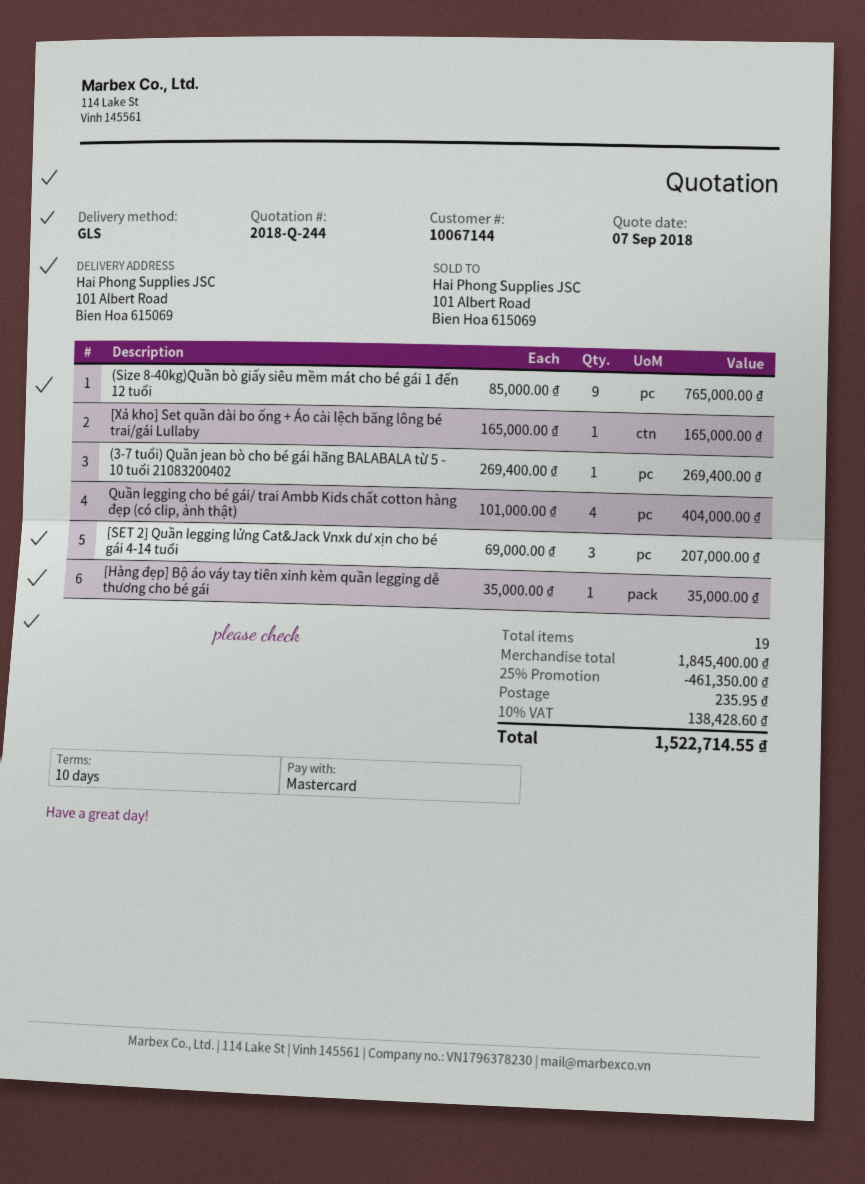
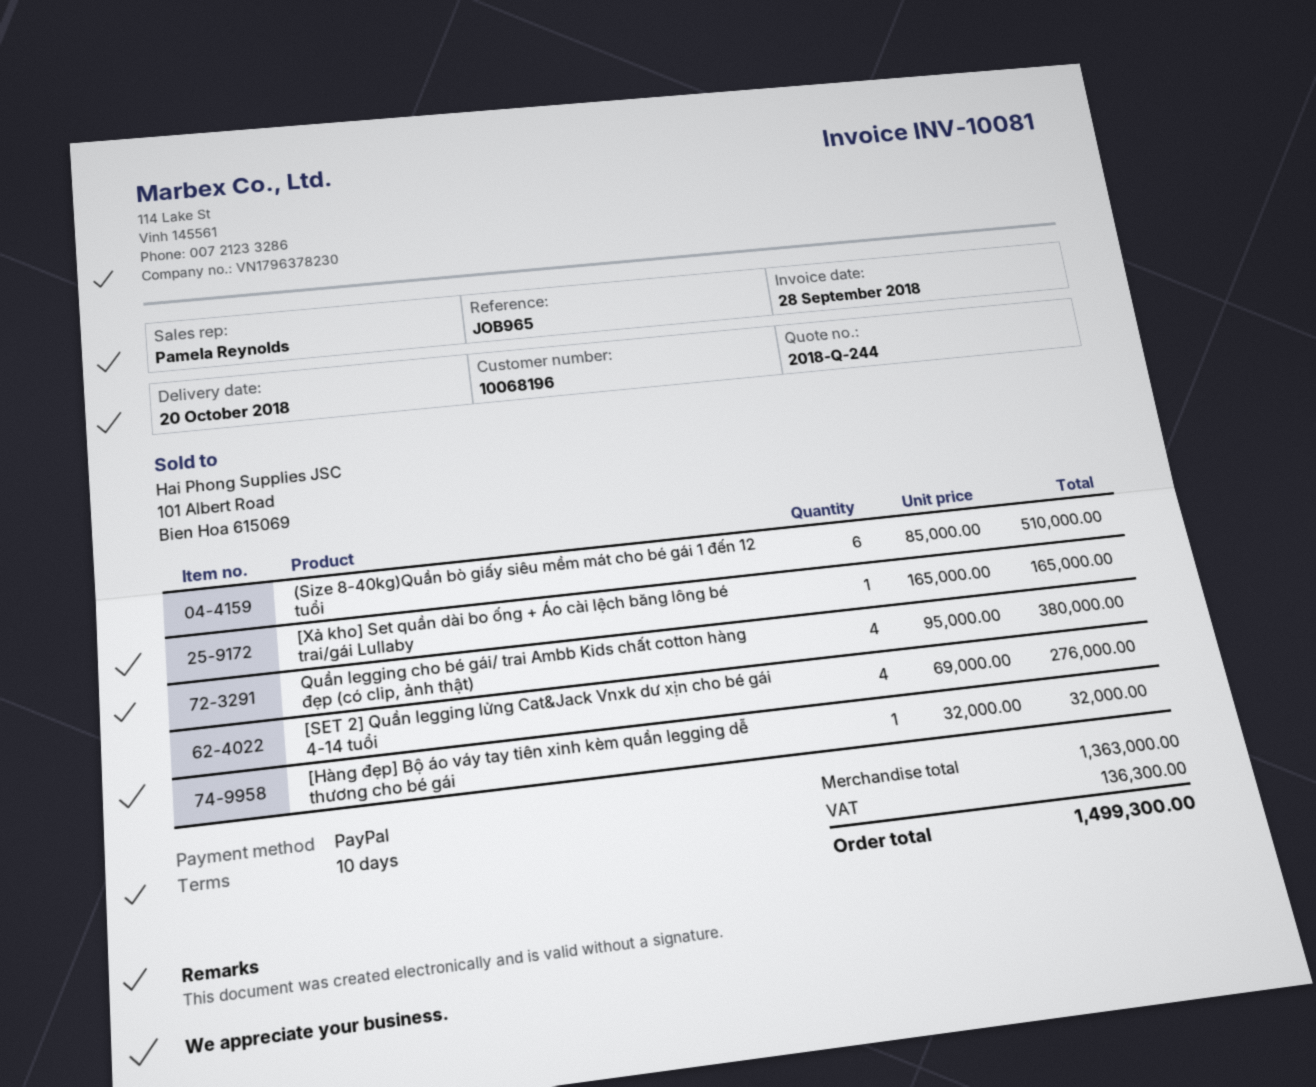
customer number: 10067144 -> 10068196
payment method: Mastercard -> PayPal
(Size 8-40kg)Quần bò giấy siêu mềm mát cho bé gái 1 đến 12 tuổi: 9 x 85000.00 = 765000.00 -> 6 x 85000.00 = 510000.00
(3-7 tuổi) Quần jean bò cho bé gái hãng BALABALA từ 5 - 10 tuổi 21083200402: 1 x 269400.00 = 269400.00 -> none
Quần legging cho bé gái/ trai Ambb Kids chất cotton hàng đẹp (có clip, ảnh thật): 4 x 101000.00 = 404000.00 -> 4 x 95000.00 = 380000.00
[SET 2] Quần legging lửng Cat&Jack Vnxk dư xịn cho bé gái 4-14 tuổi: 3 x 69000.00 = 207000.00 -> 4 x 69000.00 = 276000.00
[Hàng đẹp] Bộ áo váy tay tiên xinh kèm quần legging dễ thương cho bé gái: 1 x 35000.00 = 35000.00 -> 1 x 32000.00 = 32000.00
subtotal: 1845400.00 -> 1363000.00
discount: 25% = 461350.00 -> none
shipping: 235.95 -> none
tax: 138428.60 -> 136300.00
total: 1522714.55 -> 1499300.00

